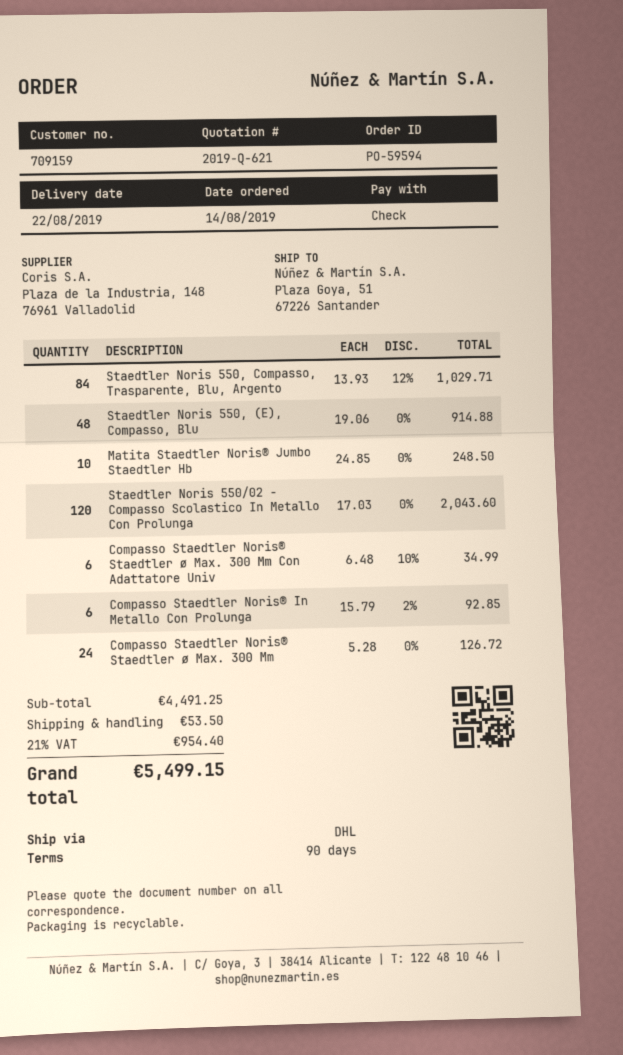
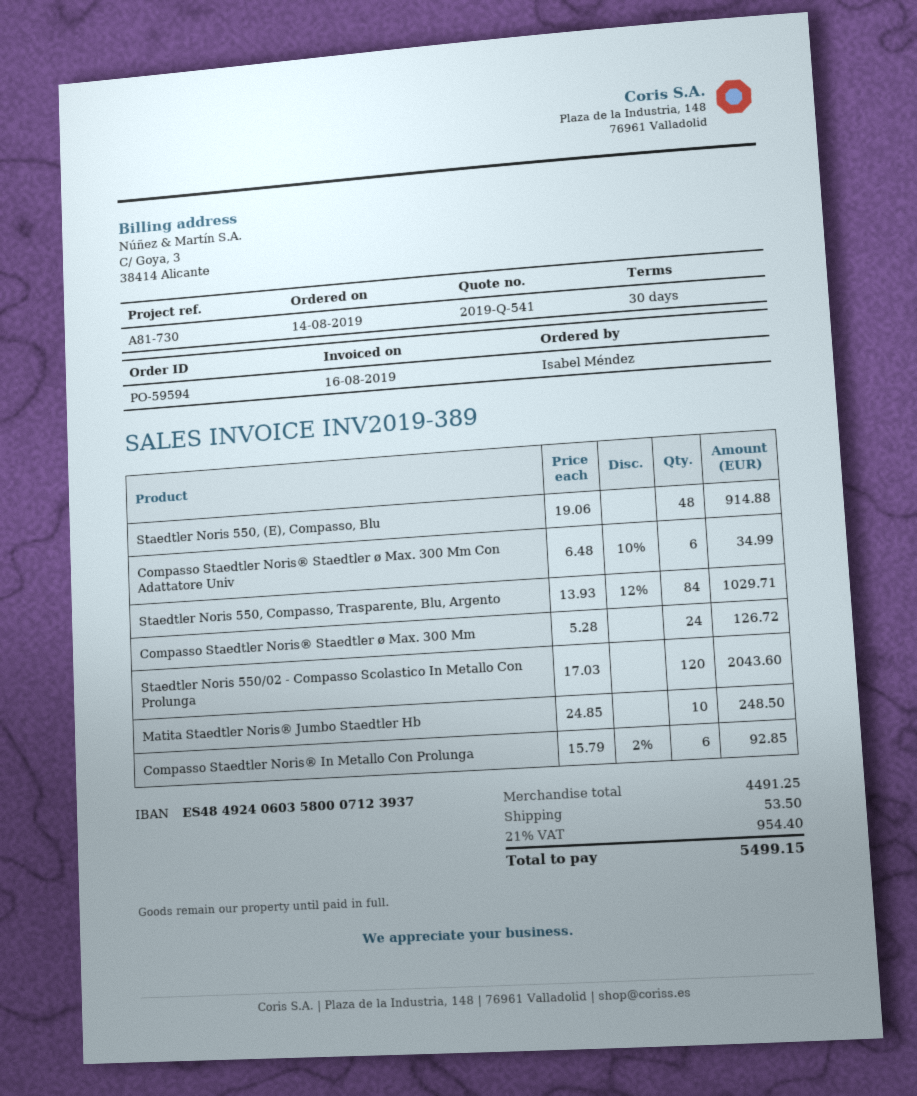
quote number: 2019-Q-621 -> 2019-Q-541
payment terms: 90 days -> 30 days

